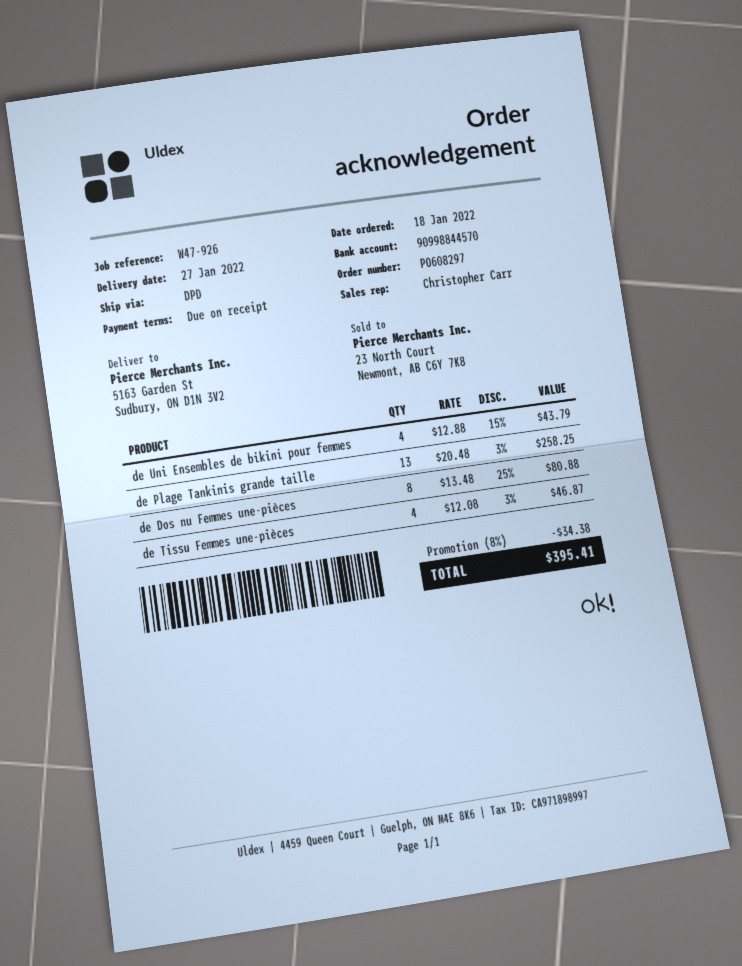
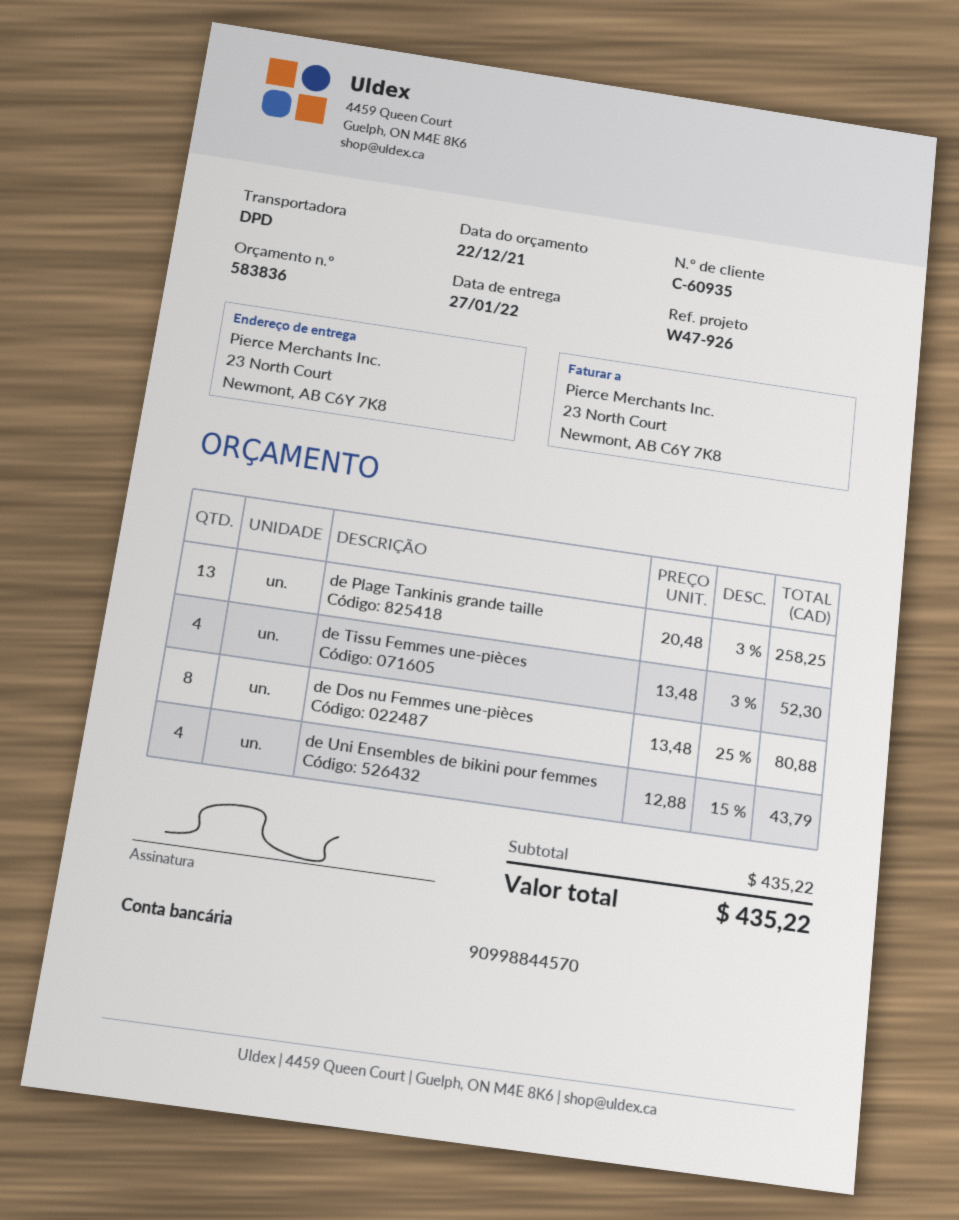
ship to: 5163 Garden St, Sudbury, ON D1N 3V2 -> 23 North Court, Newmont, AB C6Y 7K8
de Tissu Femmes une-pièces: 4 x 12.08 - 3% = 46.87 -> 4 x 13.48 - 3% = 52.30
discount: 8% = 34.38 -> none
total: 395.41 -> 435.22

